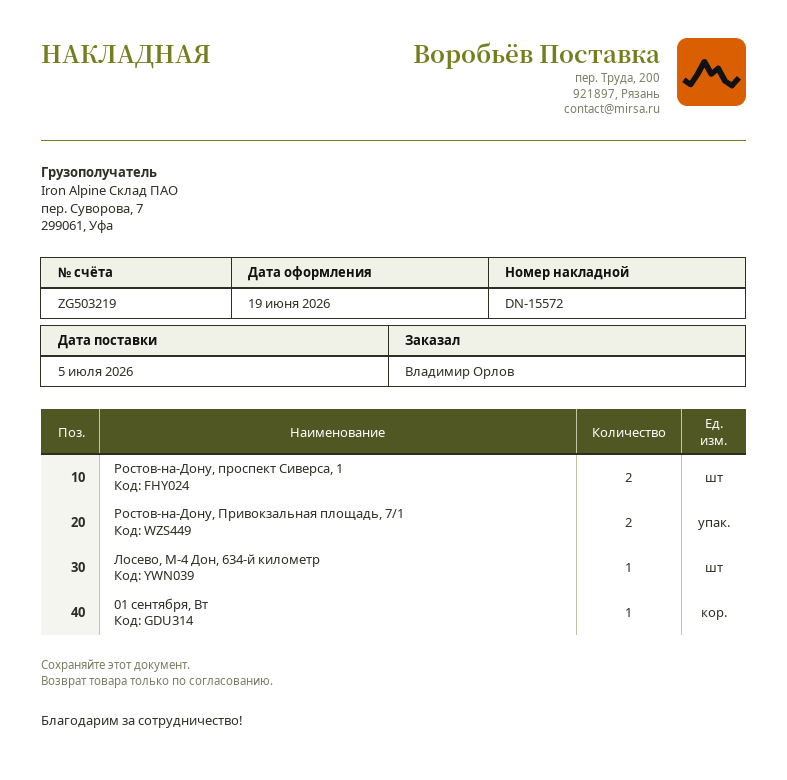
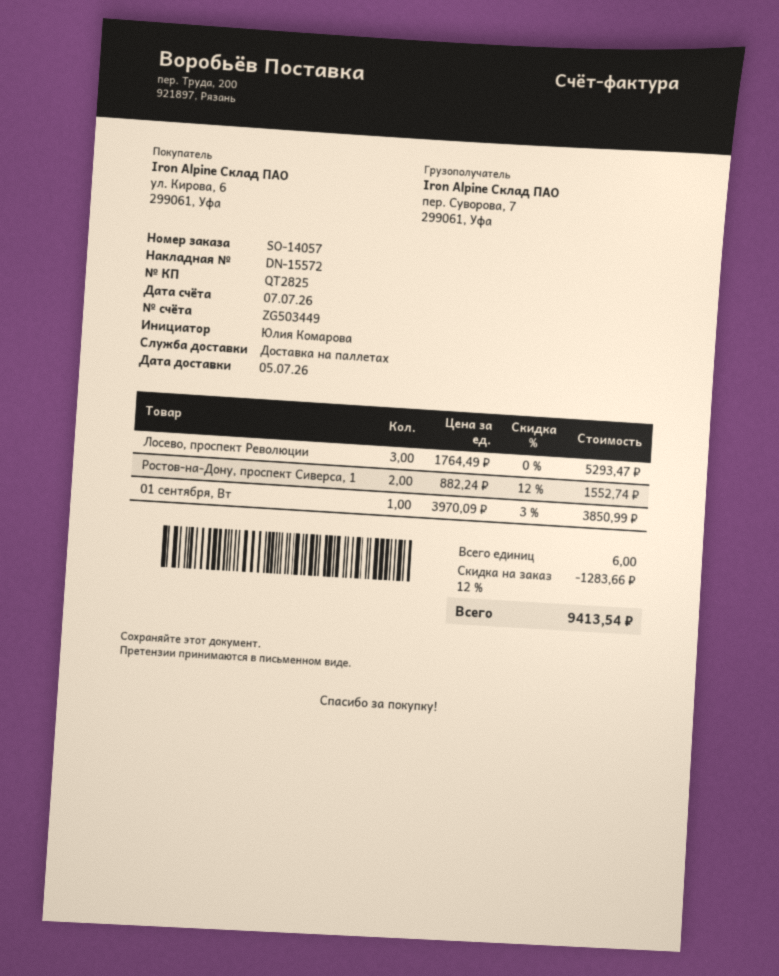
invoice number: ZG503219 -> ZG503449
ordered by: Владимир Орлов -> Юлия Комарова
Ростов-на-Дону, Привокзальная площадь, 7/1: 2 -> none
Лосево, М-4 Дон, 634-й километр: 1 -> none
Лосево, проспект Революции: none -> 3

